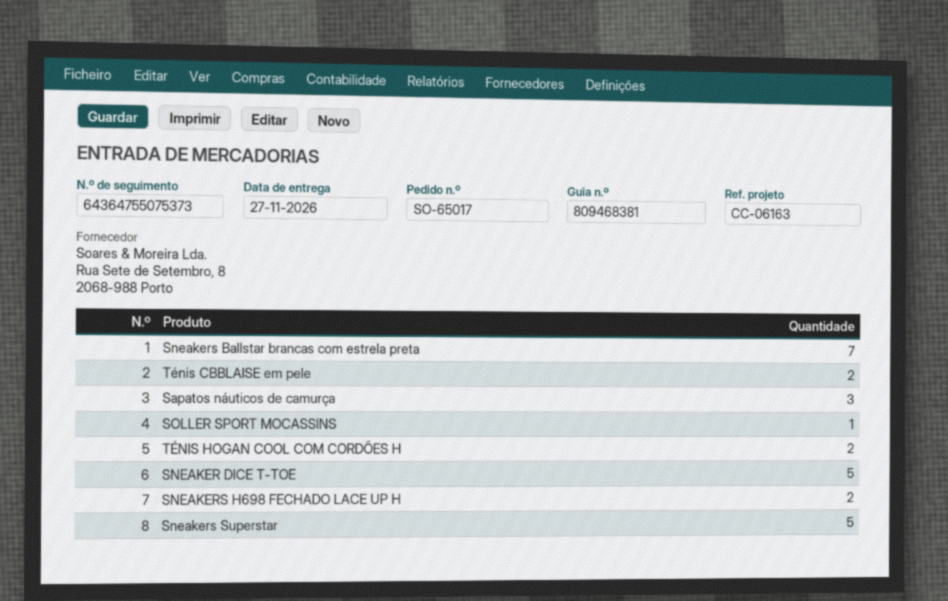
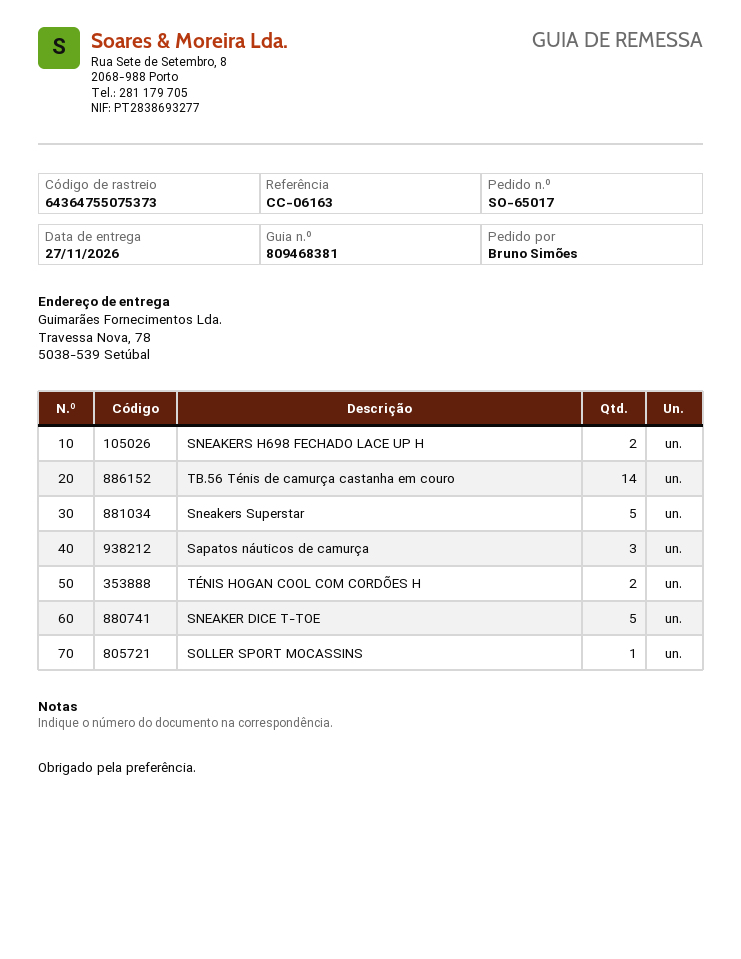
Sneakers Ballstar brancas com estrela preta: 7 -> none
Ténis CBBLAISE em pele: 2 -> none
TB.56 Ténis de camurça castanha em couro: none -> 14

